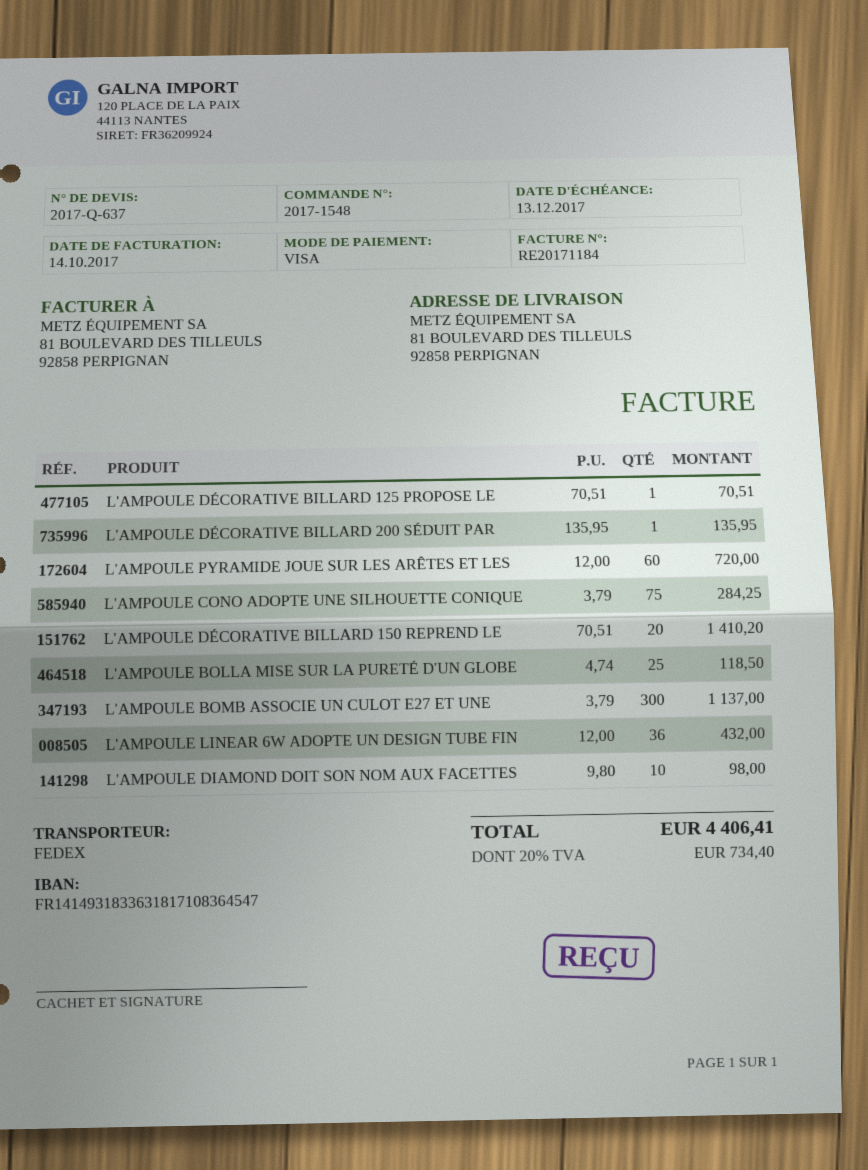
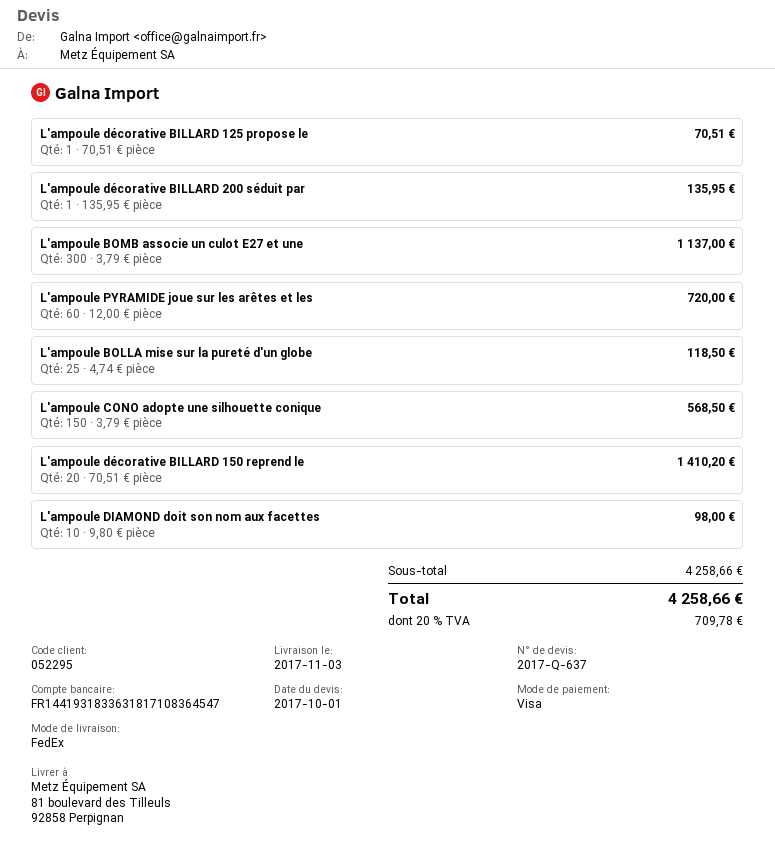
bank account: FR1414931833631817108364547 -> FR1441931833631817108364547
L'AMPOULE CONO ADOPTE UNE SILHOUETTE CONIQUE: 75 x 3.79 = 284.25 -> 150 x 3.79 = 568.50
L'AMPOULE LINEAR 6W ADOPTE UN DESIGN TUBE FIN: 36 x 12.00 = 432.00 -> none
tax: 20% = 734.40 -> 20% = 709.78
total: 4406.41 -> 4258.66

